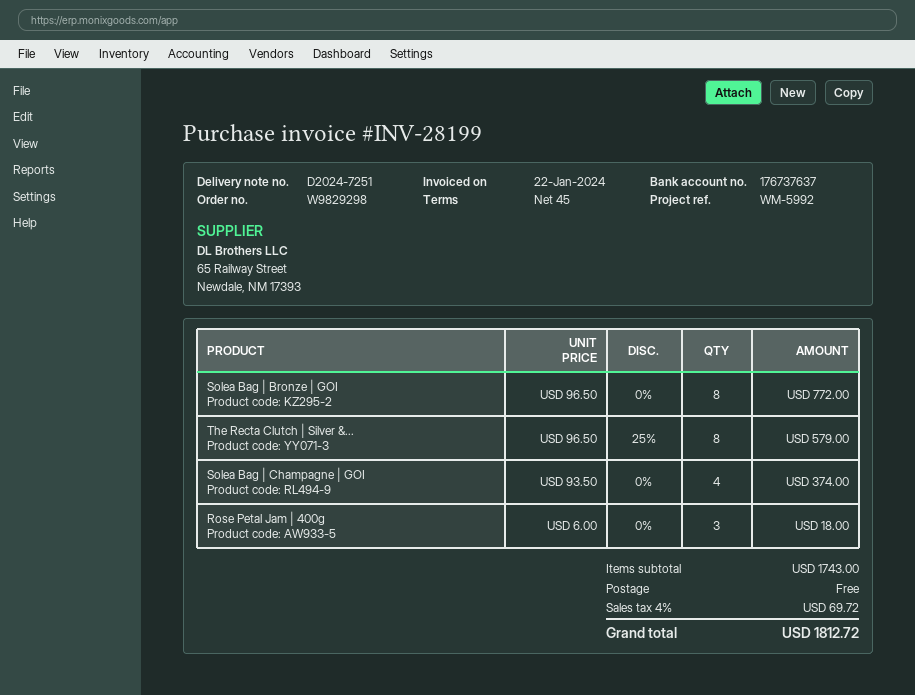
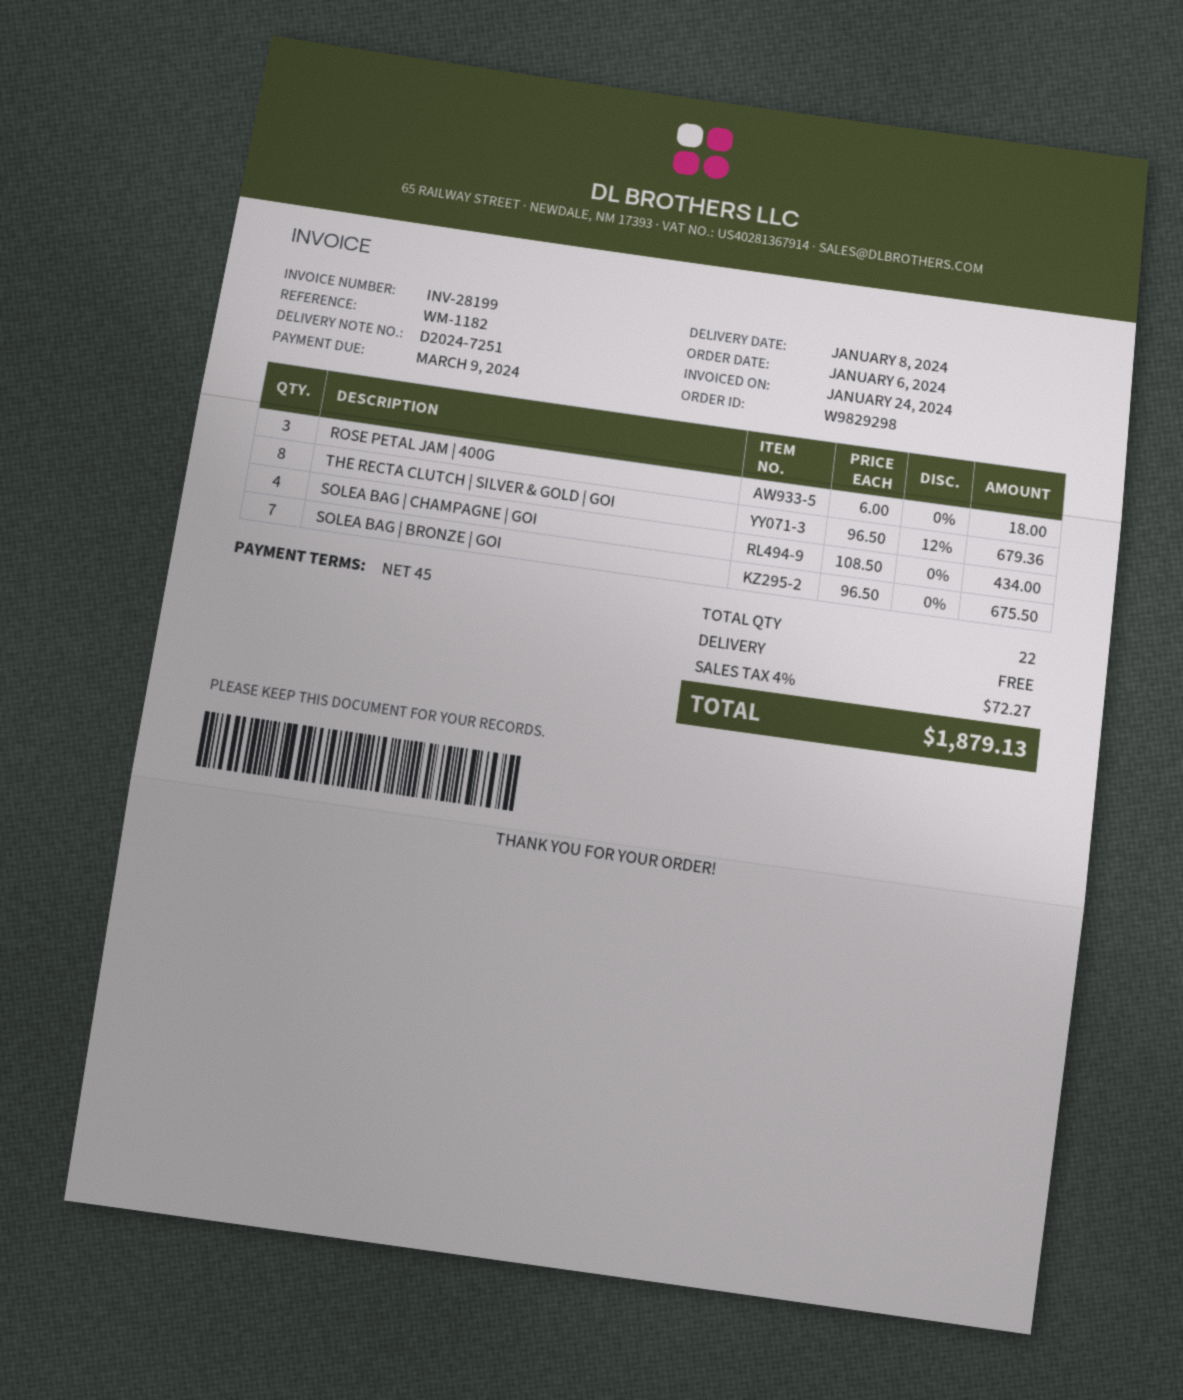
invoice date: 2024-01-22 -> 2024-01-24
reference: WM-5992 -> WM-1182
Solea Bag | Bronze | GOI: 8 x 96.50 = 772.00 -> 7 x 96.50 = 675.50
The Recta Clutch | Silver &...: 8 x 96.50 - 25% = 579.00 -> 8 x 96.50 - 12% = 679.36
Solea Bag | Champagne | GOI: 4 x 93.50 = 374.00 -> 4 x 108.50 = 434.00
tax: 4% = 69.72 -> 4% = 72.27
total: 1812.72 -> 1879.13

